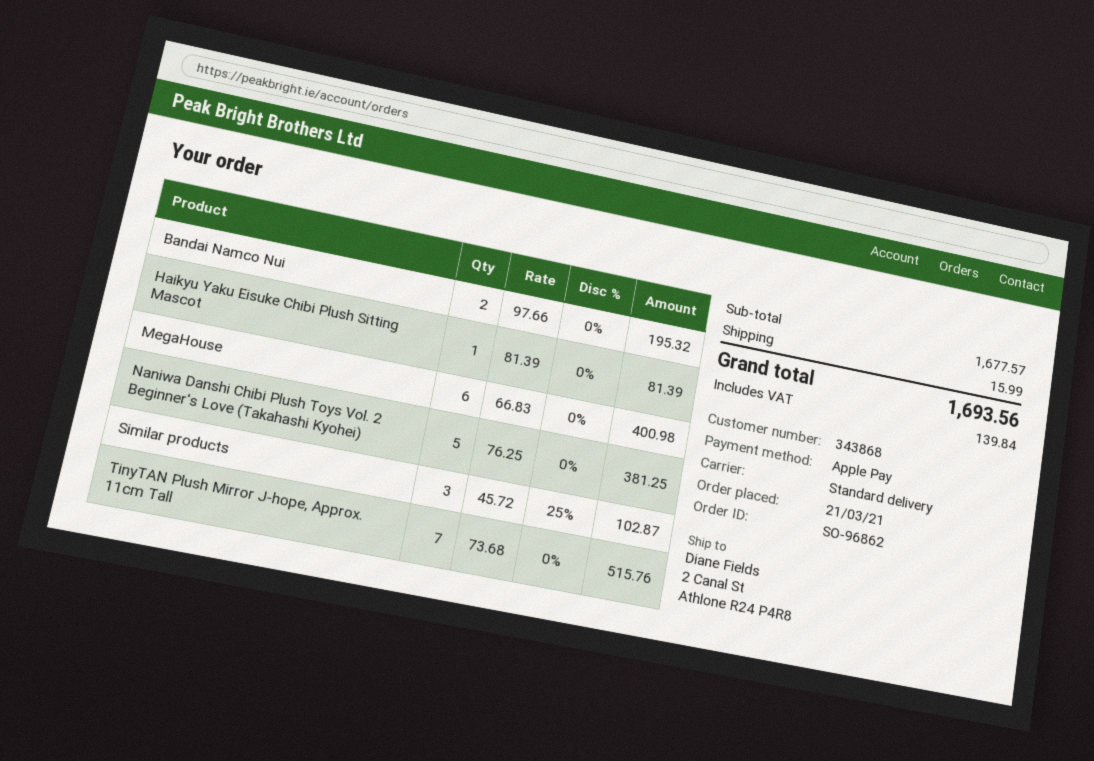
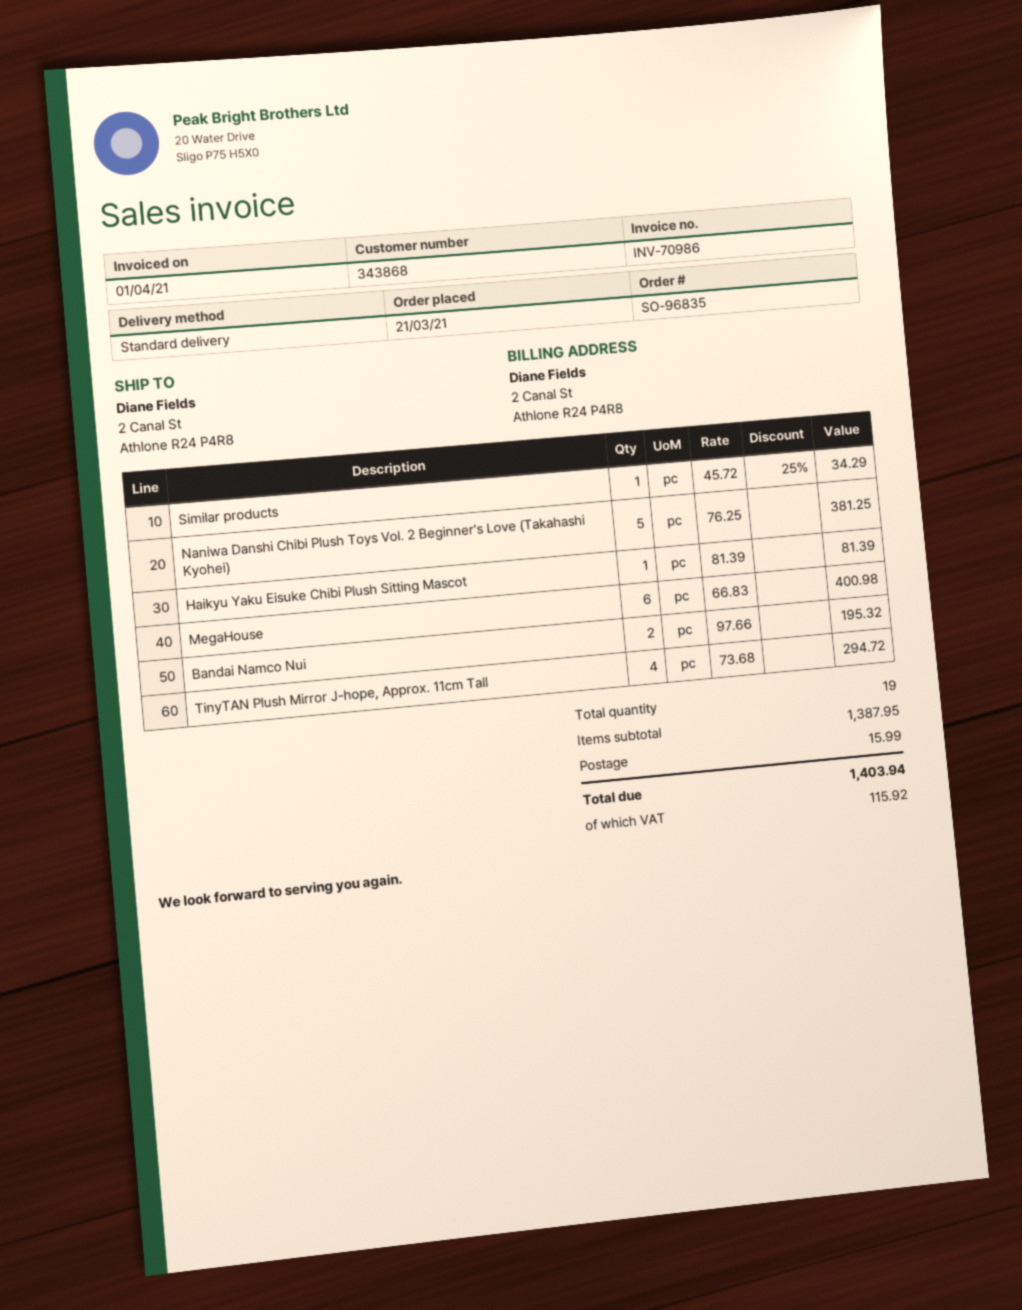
order number: SO-96862 -> SO-96835
Similar products: 3 x 45.72 - 25% = 102.87 -> 1 x 45.72 - 25% = 34.29
TinyTAN Plush Mirror J-hope, Approx. 11cm Tall: 7 x 73.68 = 515.76 -> 4 x 73.68 = 294.72
subtotal: 1677.57 -> 1387.95
tax: 139.84 -> 115.92
total: 1693.56 -> 1403.94

